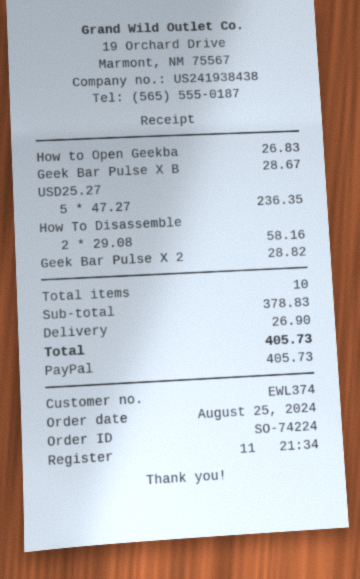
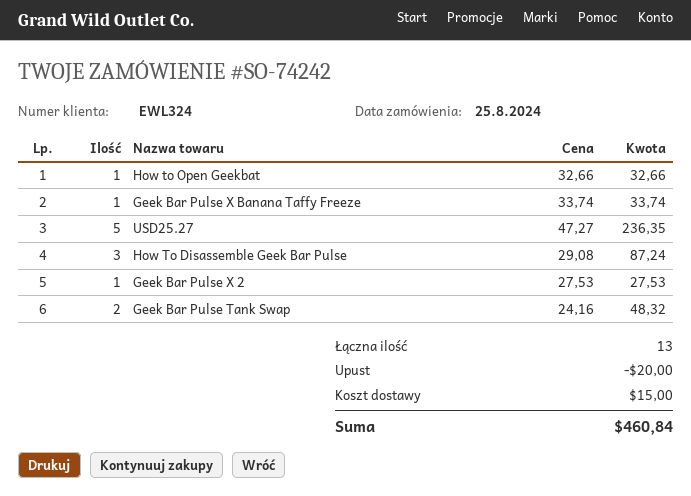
order number: SO-74224 -> SO-74242
customer number: EWL374 -> EWL324
How to Open Geekba: 1 x 26.83 = 26.83 -> 1 x 32.66 = 32.66
Geek Bar Pulse X B: 1 x 28.67 = 28.67 -> 1 x 33.74 = 33.74
How To Disassemble: 2 x 29.08 = 58.16 -> 3 x 29.08 = 87.24
Geek Bar Pulse X 2: 1 x 28.82 = 28.82 -> 1 x 27.53 = 27.53
Geek Bar Pulse Tank Swap: none -> 2 x 24.16 = 48.32
total quantity: 10 -> 13
discount: none -> 20.00
shipping: 26.90 -> 15.00
total: 405.73 -> 460.84

